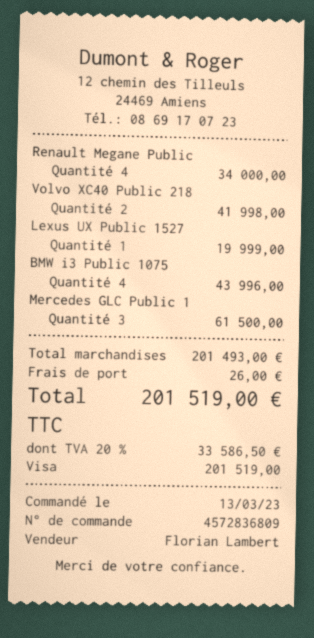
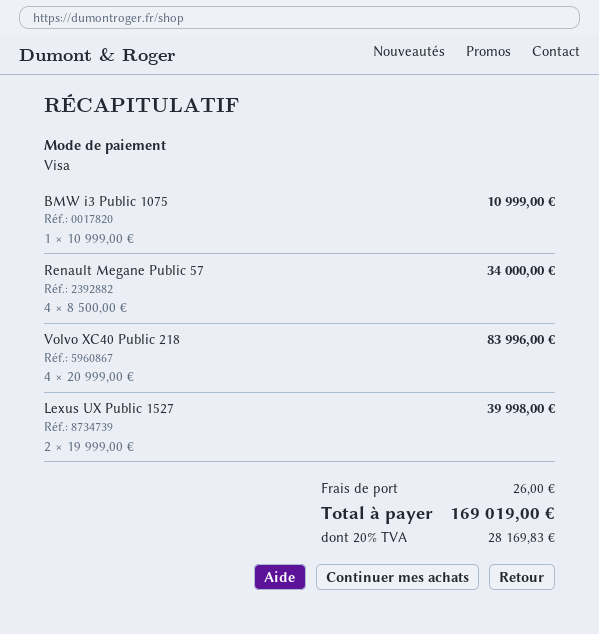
Volvo XC40 Public 218: 2 for 41998.00 -> 4 for 83996.00
Lexus UX Public 1527: 1 for 19999.00 -> 2 for 39998.00
BMW i3 Public 1075: 4 for 43996.00 -> 1 for 10999.00
Mercedes GLC Public 1: 3 for 61500.00 -> none
tax: 20% = 33586.50 -> 20% = 28169.83
total: 201519.00 -> 169019.00

